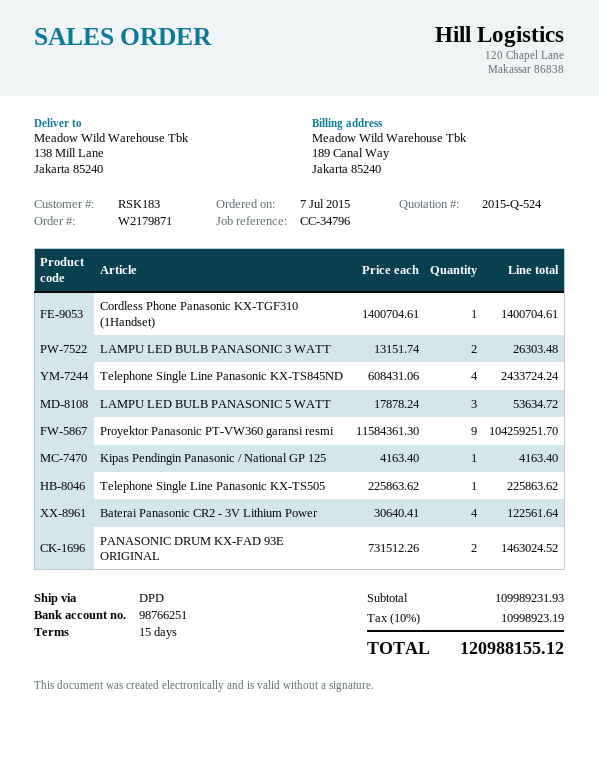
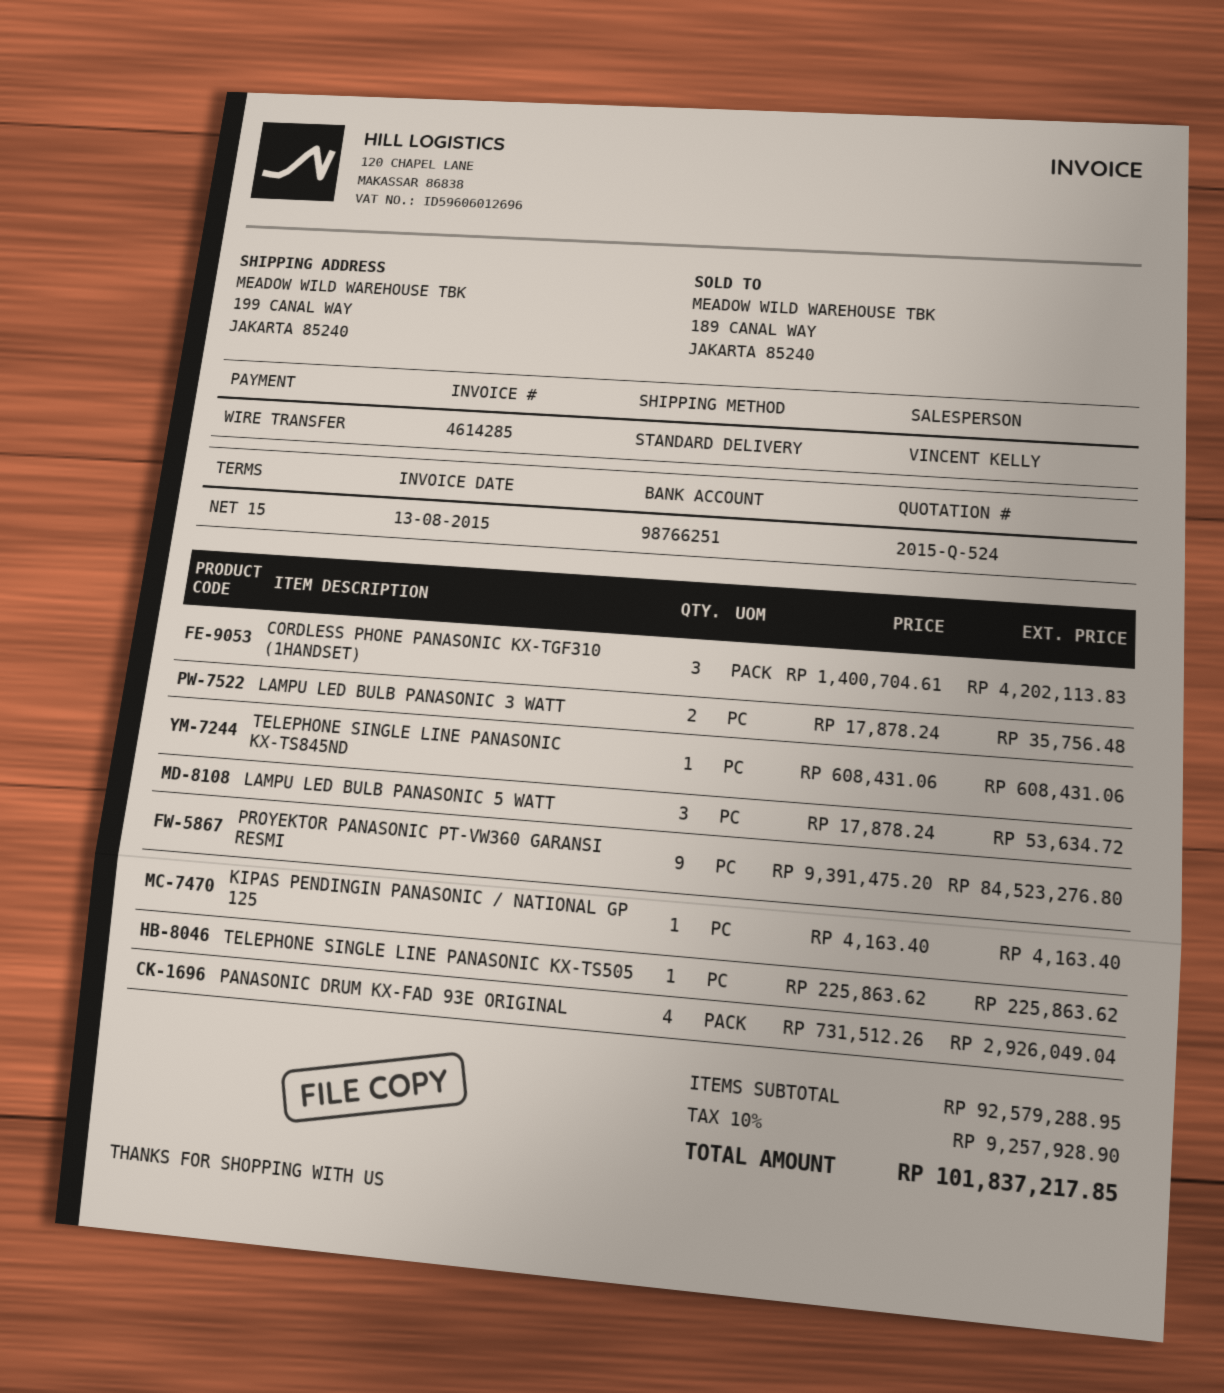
shipping method: DPD -> standard
ship to: 138 Mill Lane, Jakarta 85240 -> 199 CANAL WAY, JAKARTA 85240
Cordless Phone Panasonic KX-TGF310 (1Handset): 1 x 1400704.61 = 1400704.61 -> 3 x 1400704.61 = 4202113.83
LAMPU LED BULB PANASONIC 3 WATT: 2 x 13151.74 = 26303.48 -> 2 x 17878.24 = 35756.48
Telephone Single Line Panasonic KX-TS845ND: 4 x 608431.06 = 2433724.24 -> 1 x 608431.06 = 608431.06
Proyektor Panasonic PT-VW360 garansi resmi: 9 x 11584361.30 = 104259251.70 -> 9 x 9391475.20 = 84523276.80
Baterai Panasonic CR2 - 3V Lithium Power: 4 x 30640.41 = 122561.64 -> none
PANASONIC DRUM KX-FAD 93E ORIGINAL: 2 x 731512.26 = 1463024.52 -> 4 x 731512.26 = 2926049.04
subtotal: 109989231.93 -> 92579288.95
tax: 10% = 10998923.19 -> 10% = 9257928.90
total: 120988155.12 -> 101837217.85

